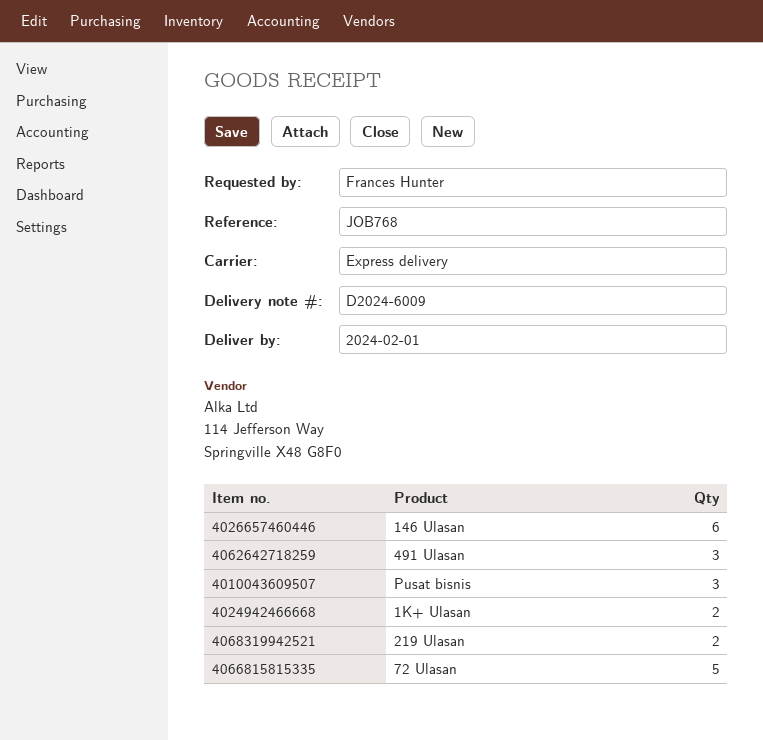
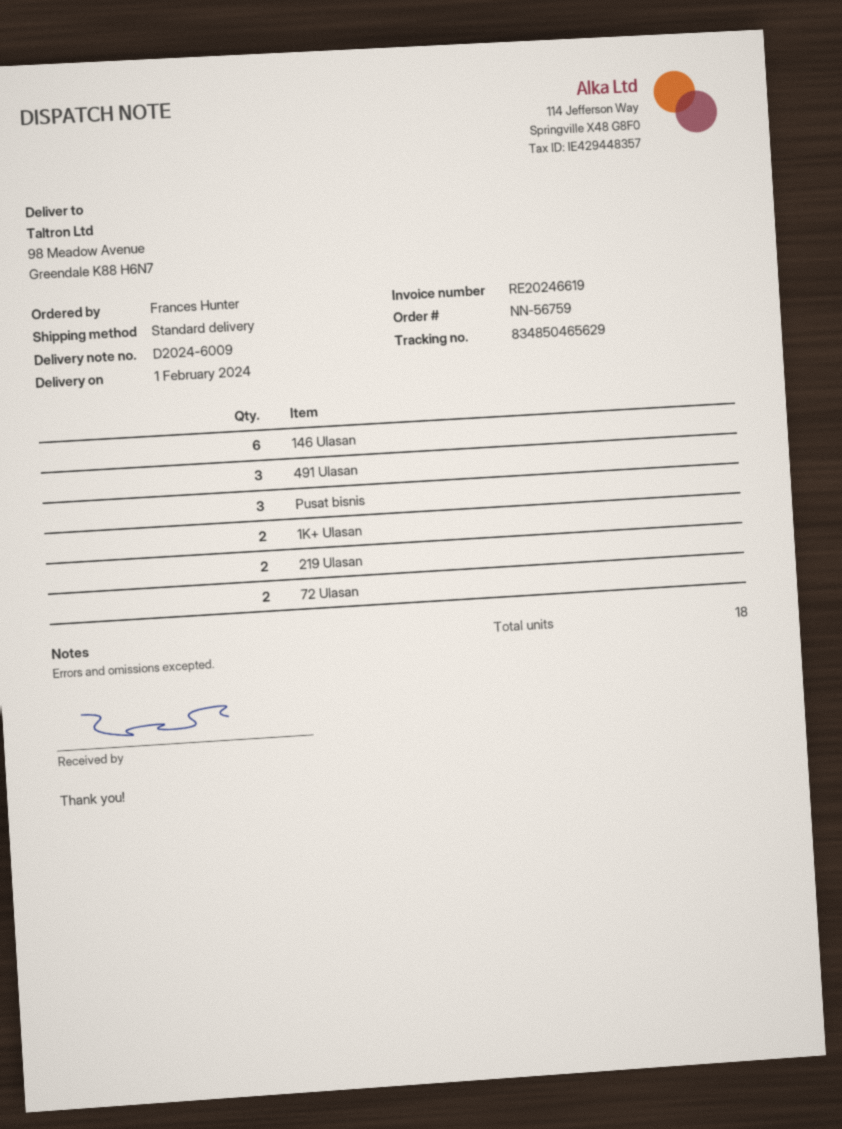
shipping method: express -> standard
72 Ulasan: 5 -> 2

